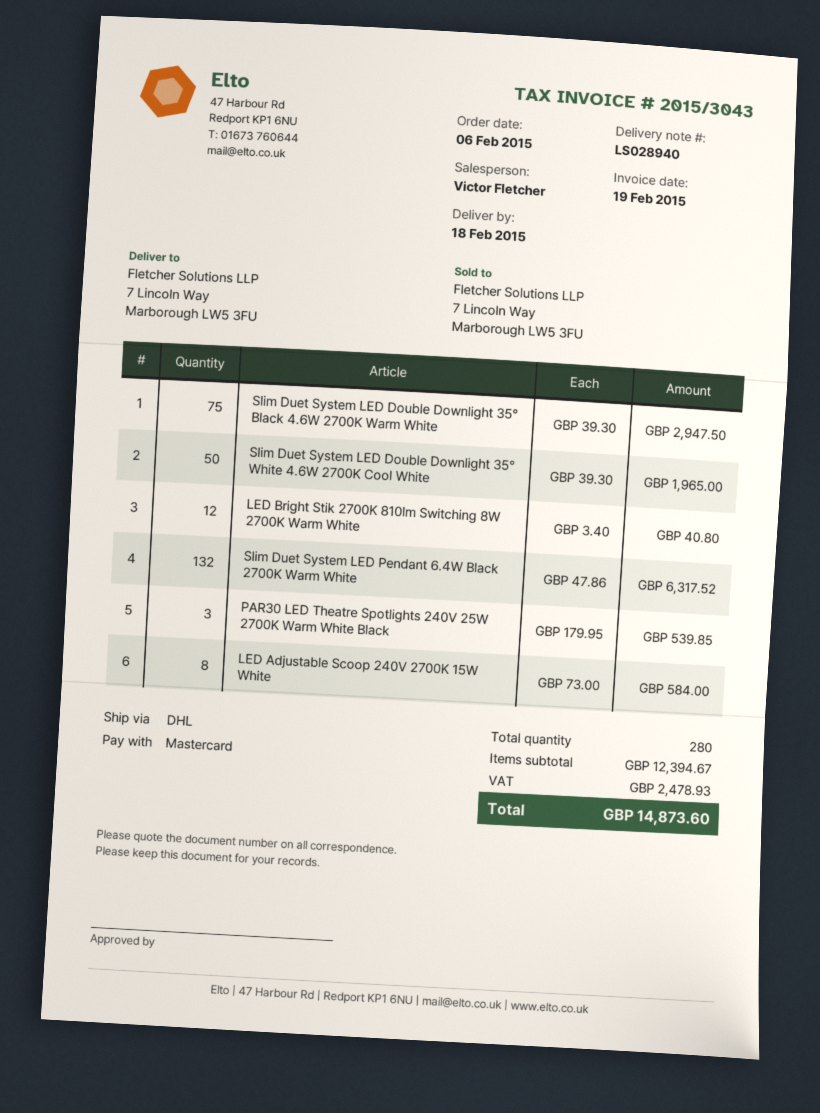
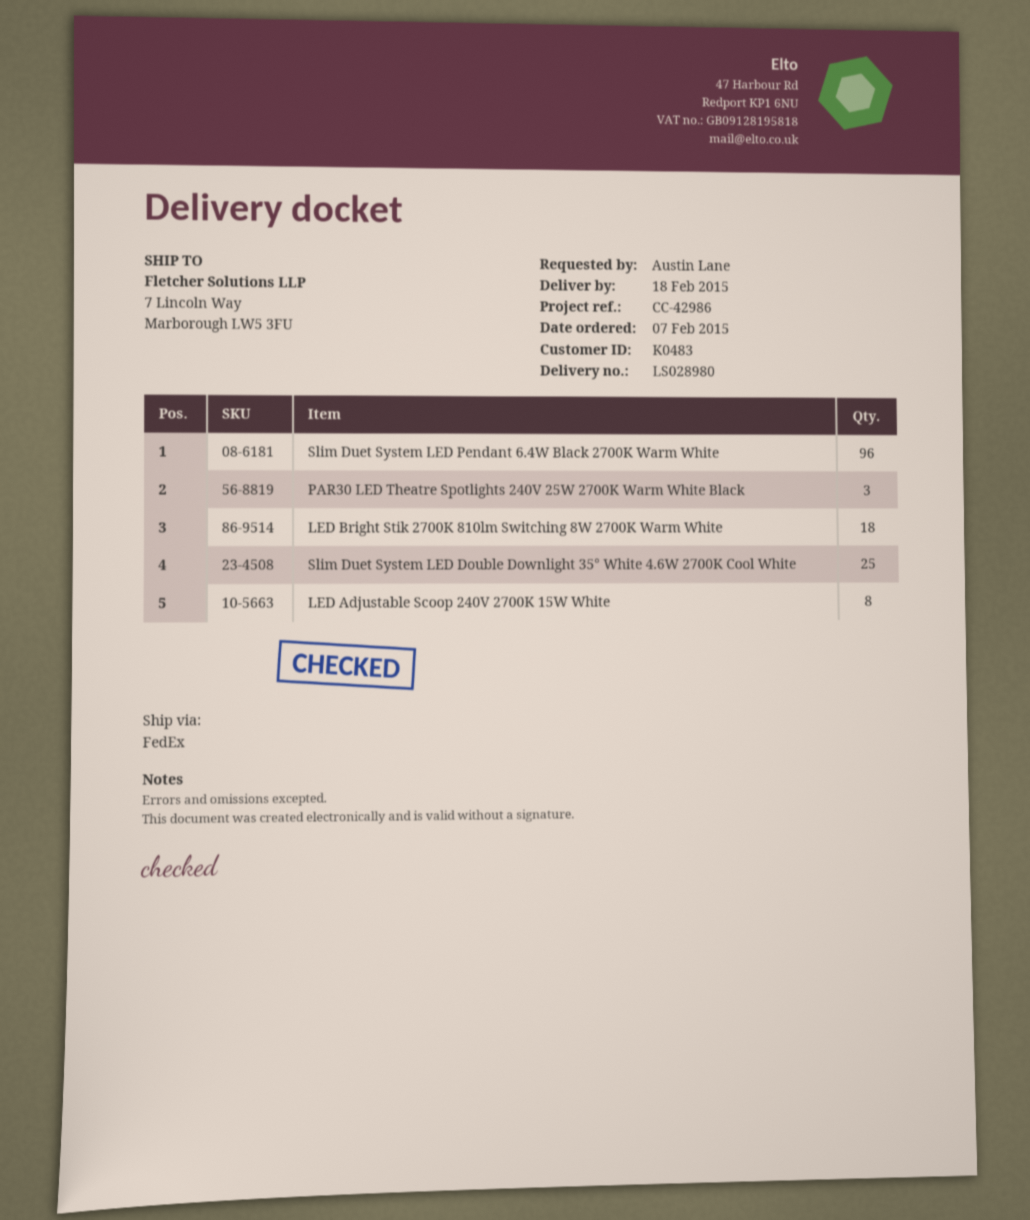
order date: 2015-02-06 -> 2015-02-07
delivery note number: LS028940 -> LS028980
shipping method: DHL -> FedEx
Slim Duet System LED Double Downlight 35° Black 4.6W 2700K Warm White: 75 -> none
Slim Duet System LED Double Downlight 35° White 4.6W 2700K Cool White: 50 -> 25
LED Bright Stik 2700K 810lm Switching 8W 2700K Warm White: 12 -> 18
Slim Duet System LED Pendant 6.4W Black 2700K Warm White: 132 -> 96

